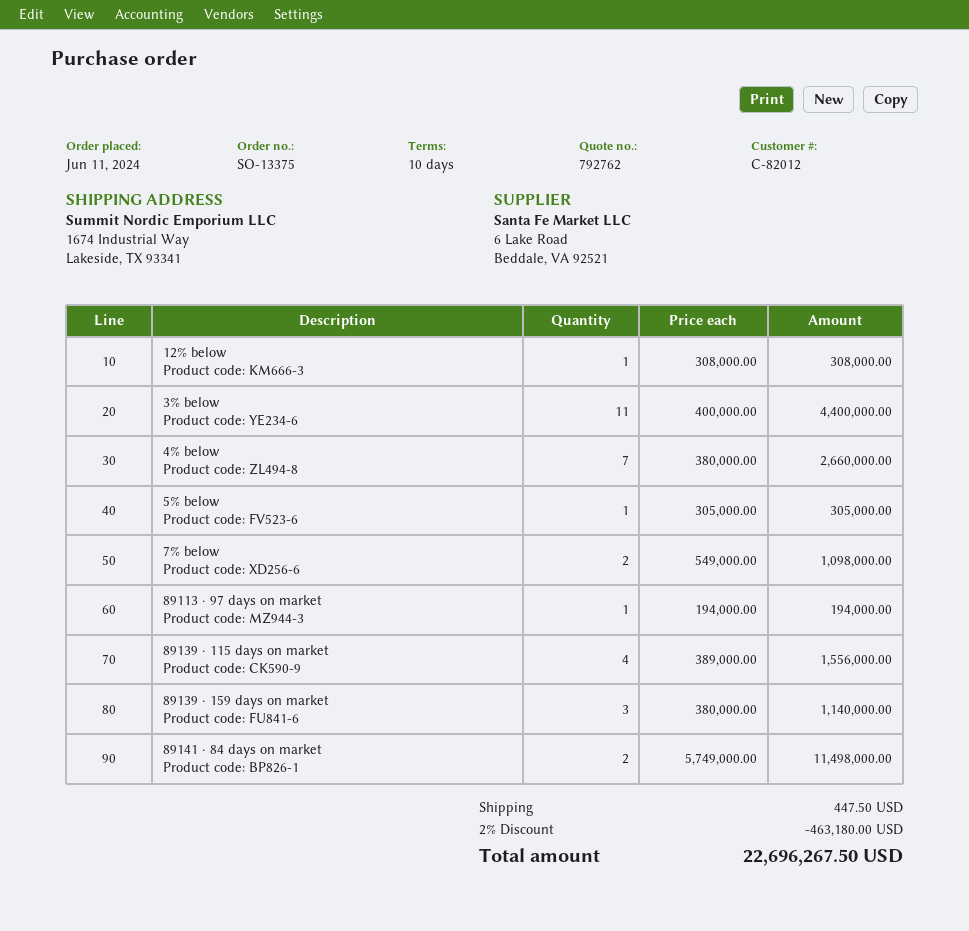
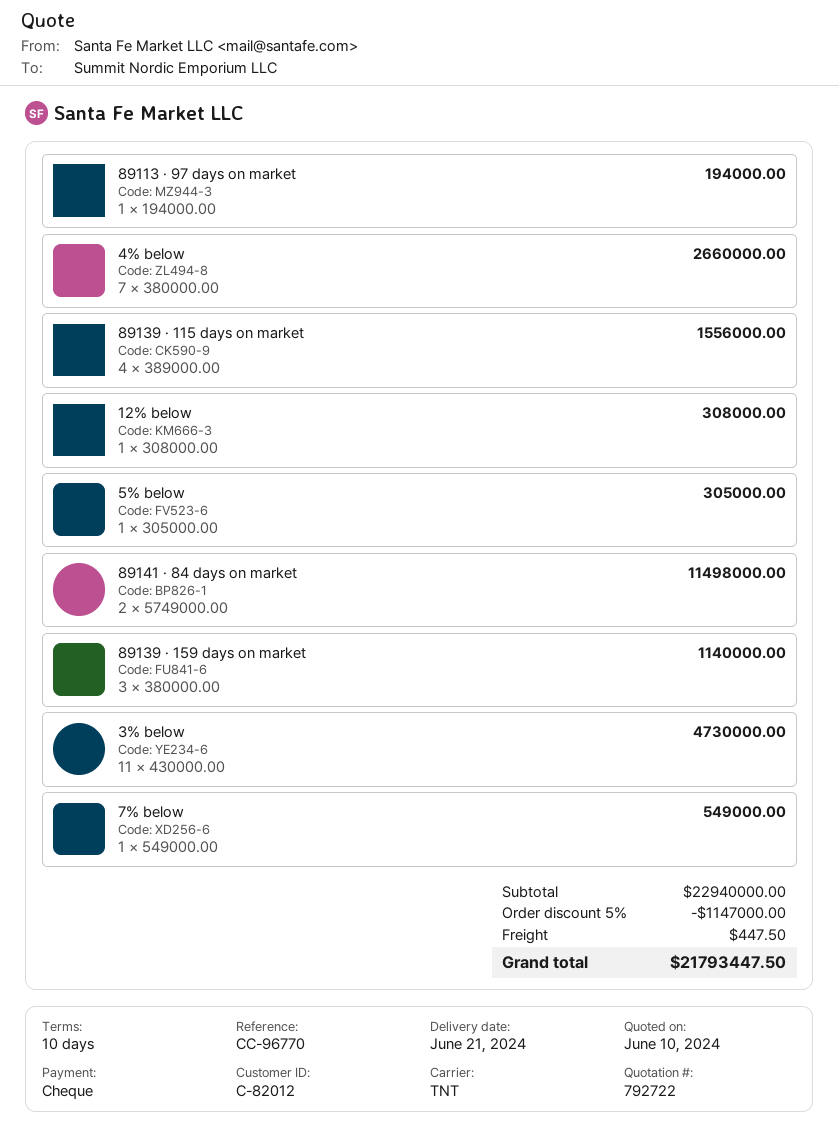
quote number: 792762 -> 792722
3% below: 11 x 400000.00 = 4400000.00 -> 11 x 430000.00 = 4730000.00
7% below: 2 x 549000.00 = 1098000.00 -> 1 x 549000.00 = 549000.00
discount: 2% = 463180.00 -> 5% = 1147000.00
total: 22696267.50 -> 21793447.50

